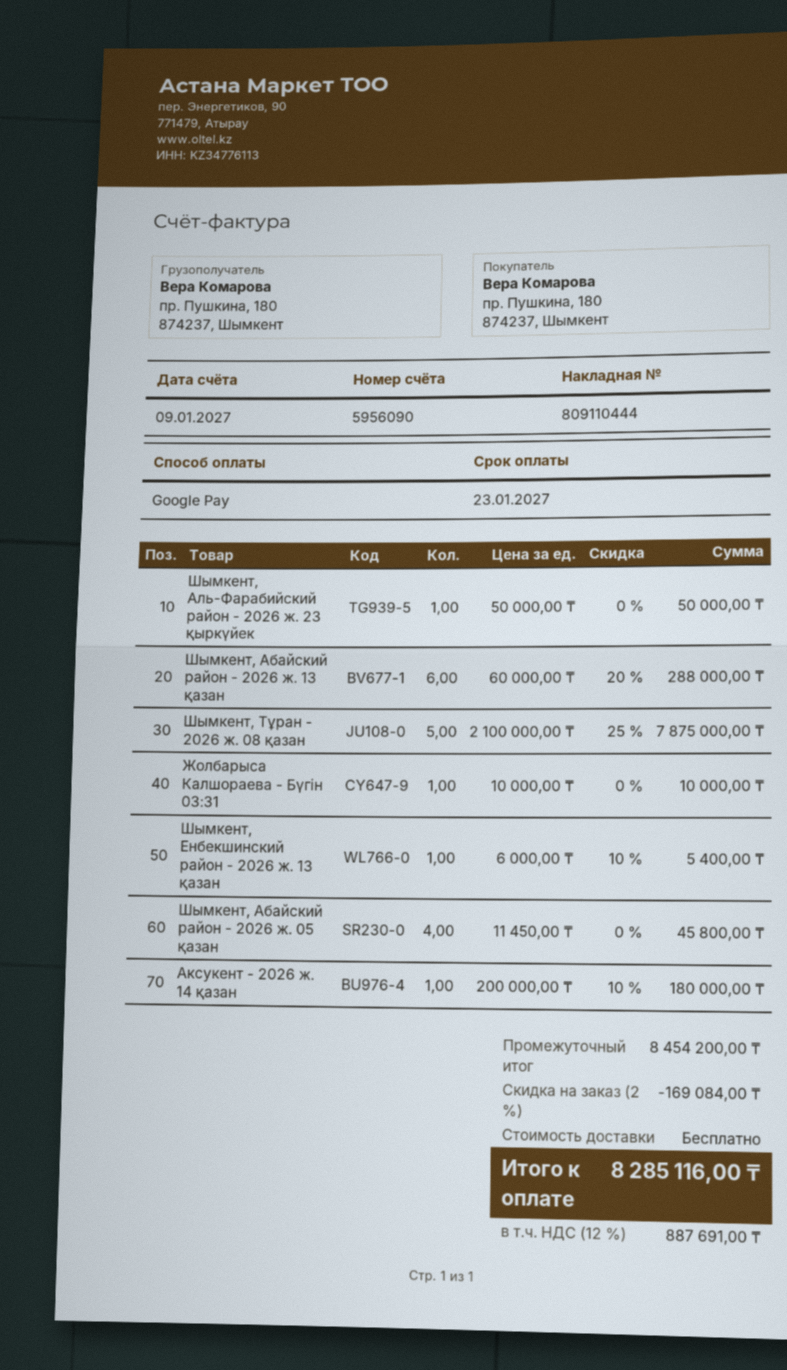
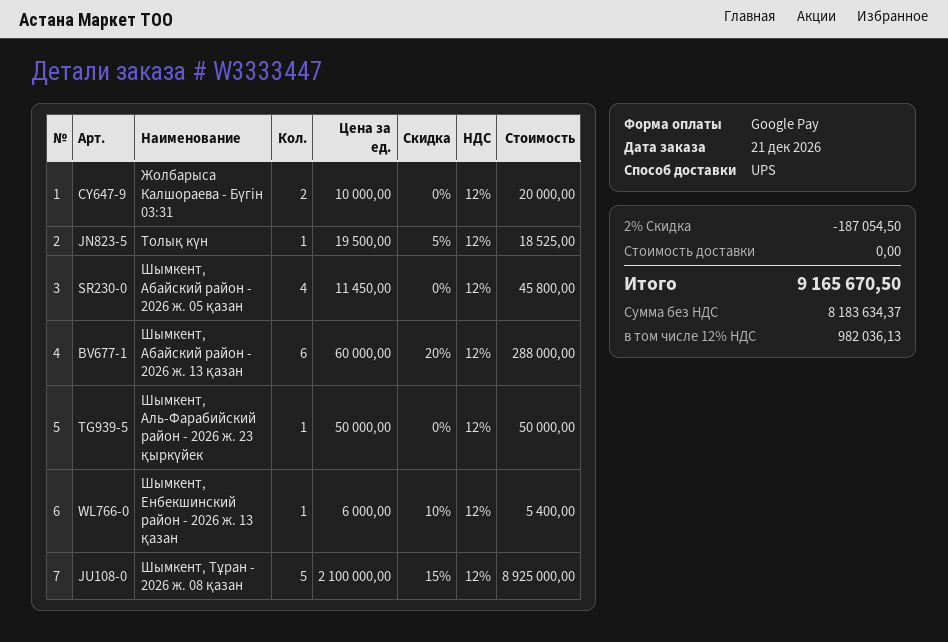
Шымкент, Тұран - 2026 ж. 08 қазан: 5 x 2100000.00 - 25% = 7875000.00 -> 5 x 2100000.00 - 15% = 8925000.00
Жолбарыса Калшораева - Бүгін 03:31: 1 x 10000.00 = 10000.00 -> 2 x 10000.00 = 20000.00
Аксукент - 2026 ж. 14 қазан: 1 x 200000.00 - 10% = 180000.00 -> none
Толық күн: none -> 1 x 19500.00 - 5% = 18525.00
discount: 2% = 169084.00 -> 2% = 187054.50
tax: 12% = 887691.00 -> 12% = 982036.13
total: 8285116.00 -> 9165670.50

